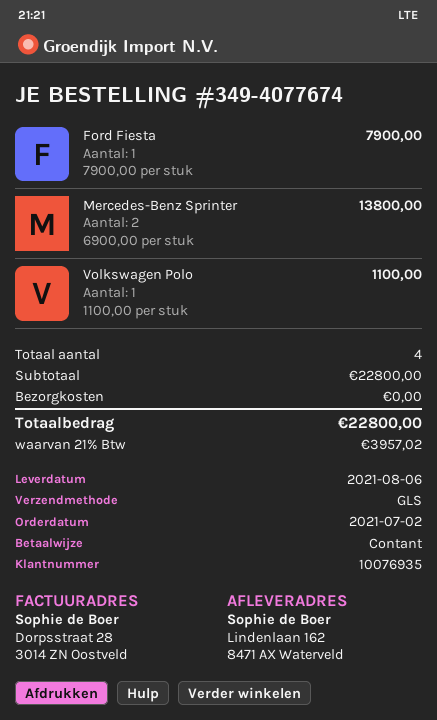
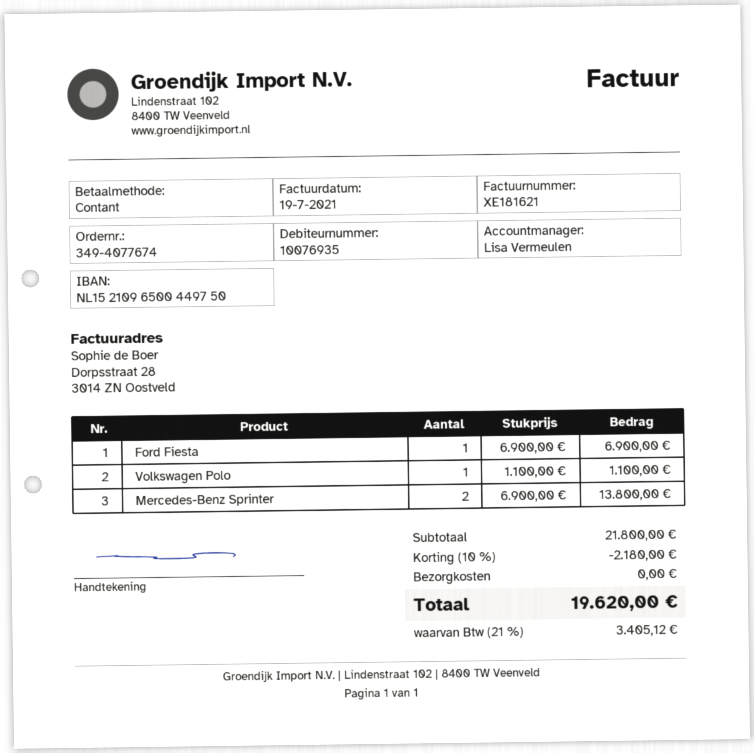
Ford Fiesta: 1 x 7900.00 = 7900.00 -> 1 x 6900.00 = 6900.00
subtotal: 22800.00 -> 21800.00
discount: none -> 10% = 2180.00
tax: 21% = 3957.02 -> 21% = 3405.12
total: 22800.00 -> 19620.00

